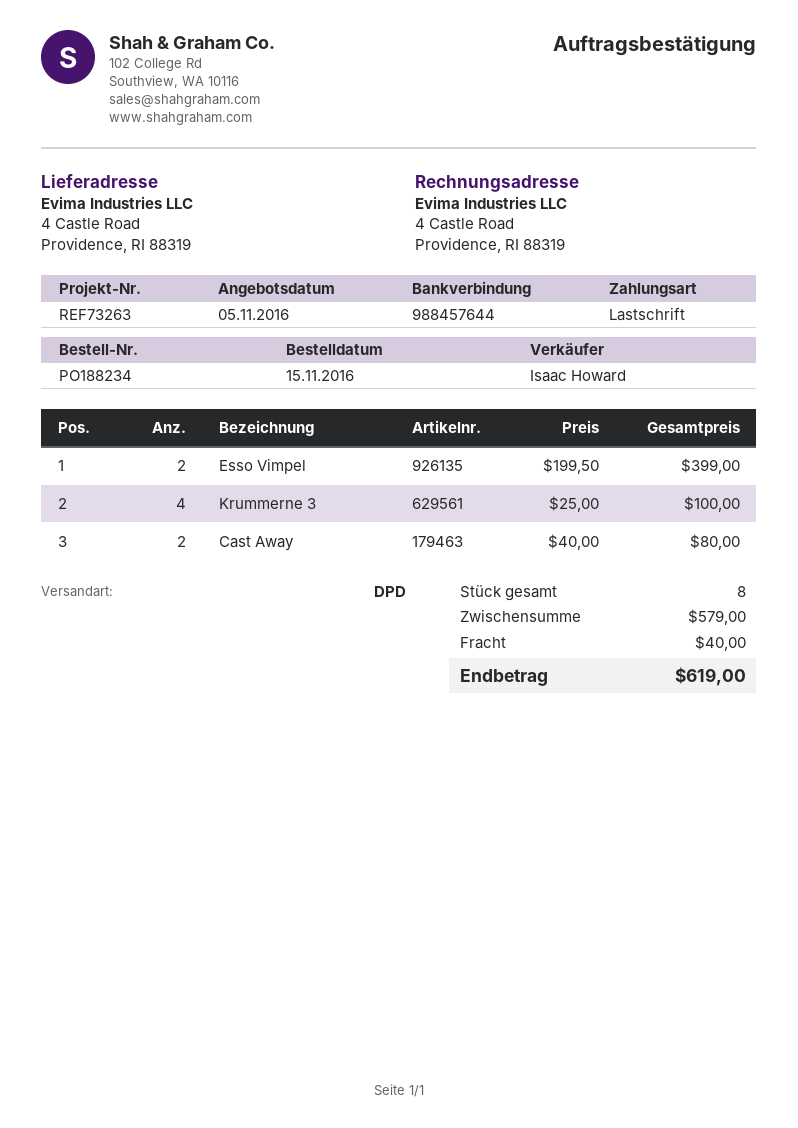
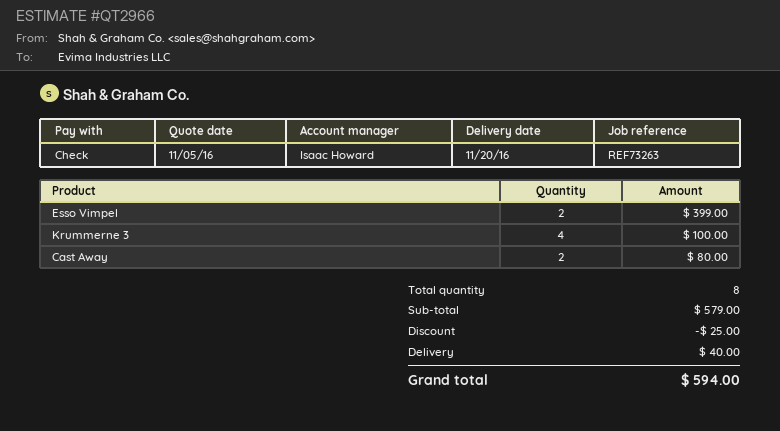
payment method: direct debit -> cheque
discount: none -> 25.00
total: 619.00 -> 594.00

